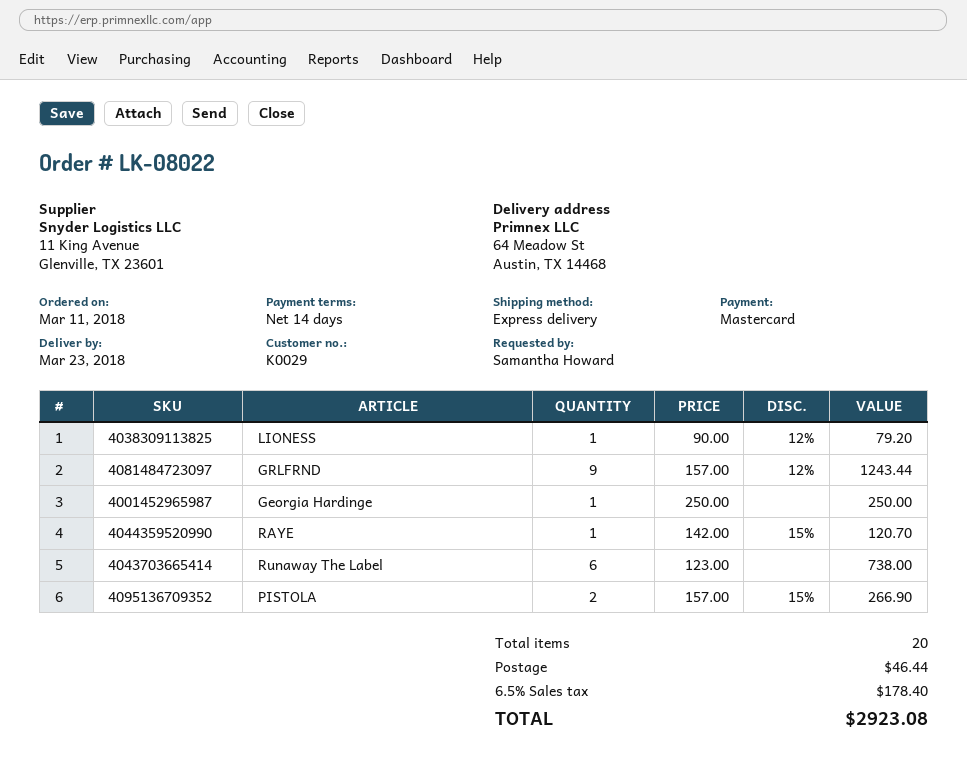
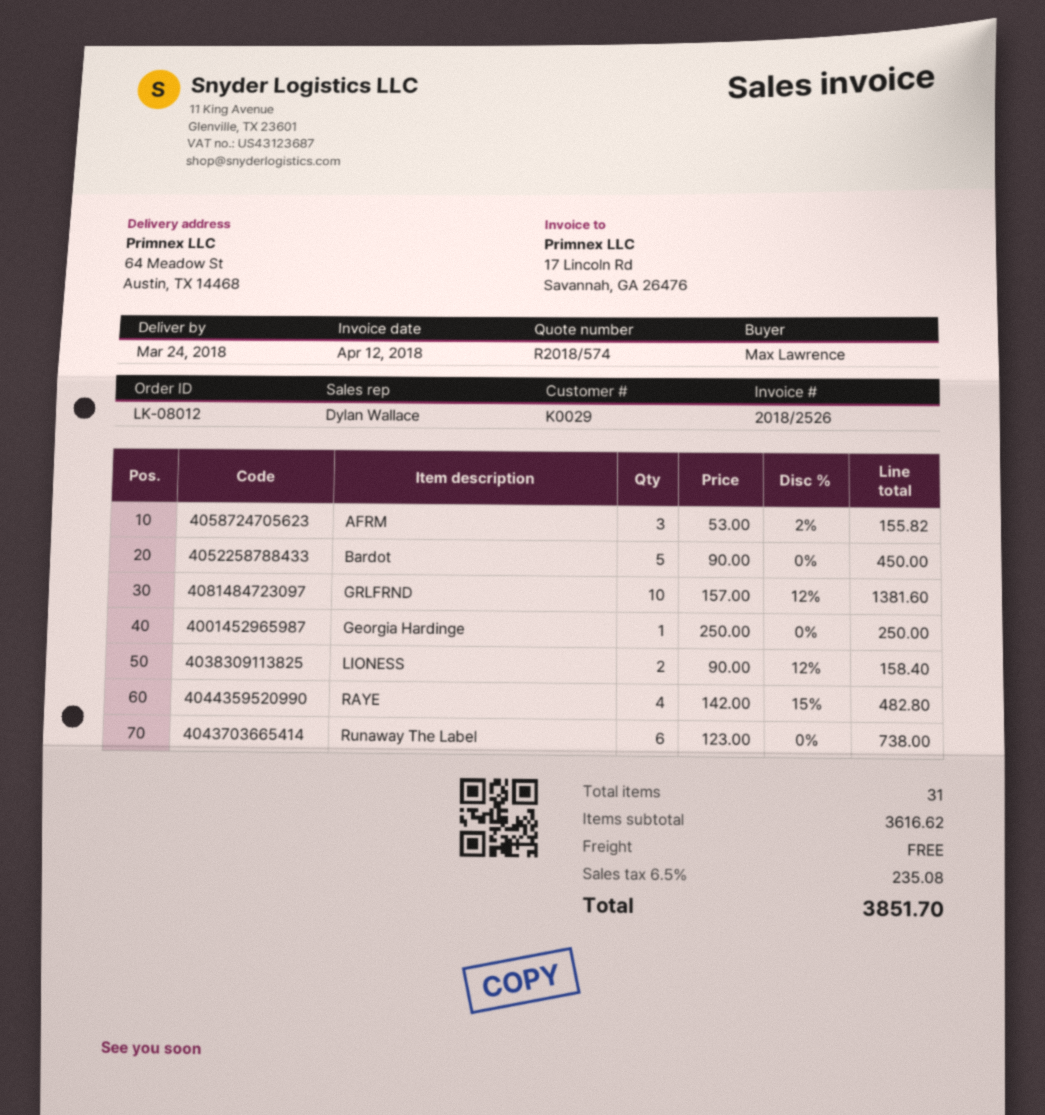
order number: LK-08022 -> LK-08012
delivery date: 2018-03-23 -> 2018-03-24
ordered by: Samantha Howard -> Max Lawrence
LIONESS: 1 x 90.00 - 12% = 79.20 -> 2 x 90.00 - 12% = 158.40
GRLFRND: 9 x 157.00 - 12% = 1243.44 -> 10 x 157.00 - 12% = 1381.60
RAYE: 1 x 142.00 - 15% = 120.70 -> 4 x 142.00 - 15% = 482.80
PISTOLA: 2 x 157.00 - 15% = 266.90 -> none
AFRM: none -> 3 x 53.00 - 2% = 155.82
Bardot: none -> 5 x 90.00 = 450.00
total quantity: 20 -> 31
shipping: 46.44 -> 0.00
tax: 6.5% = 178.40 -> 6.5% = 235.08
total: 2923.08 -> 3851.70

